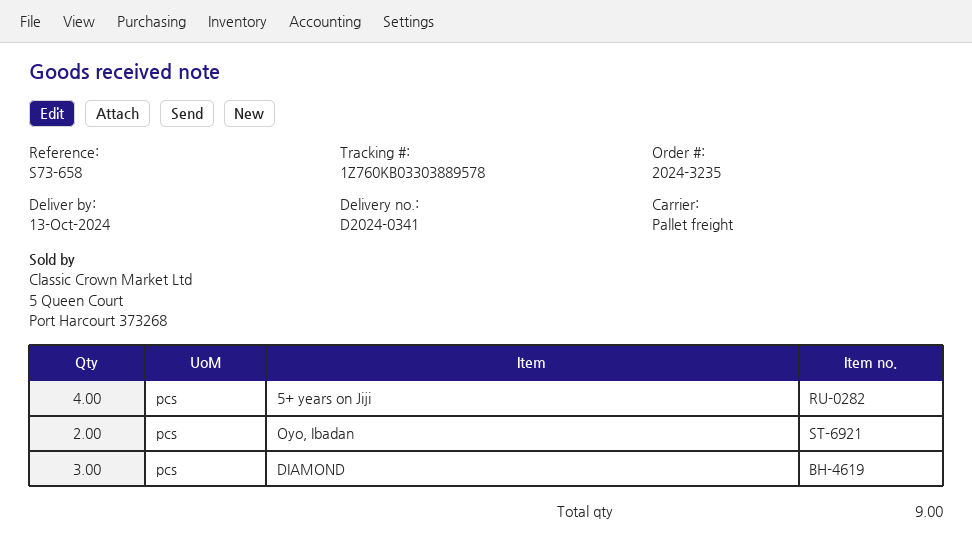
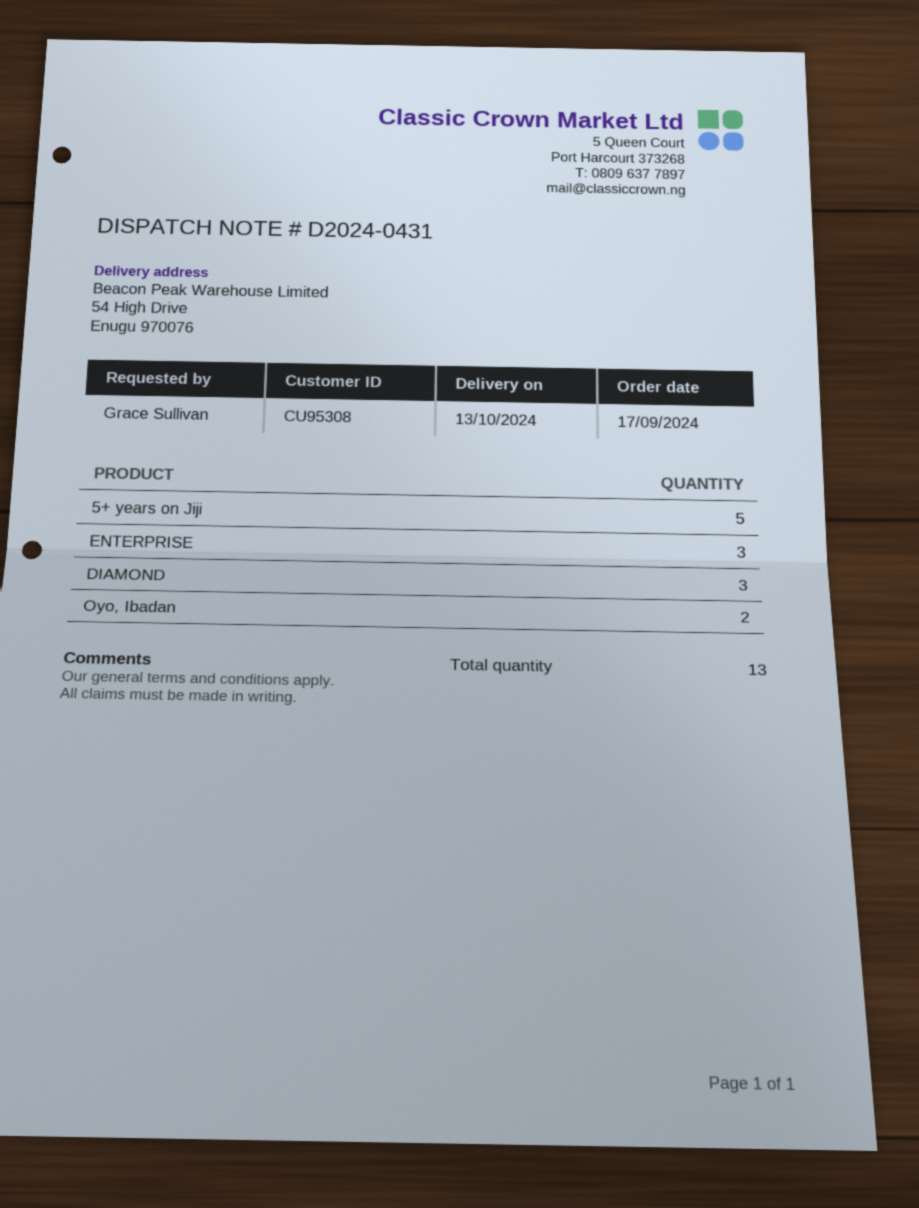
delivery note number: D2024-0341 -> D2024-0431
5+ years on Jiji: 4 -> 5
ENTERPRISE: none -> 3
total quantity: 9 -> 13

